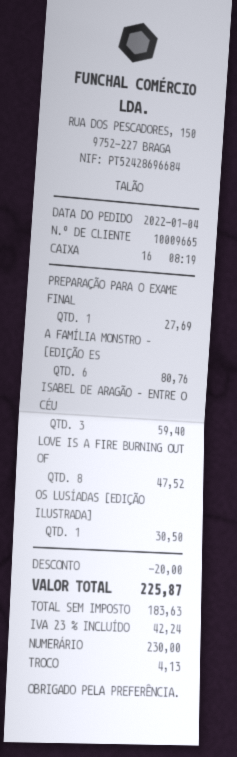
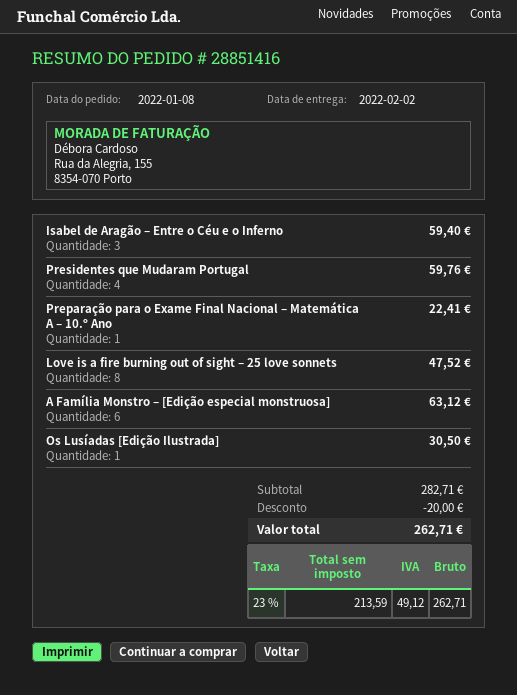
order date: 2022-01-04 -> 2022-01-08
PREPARAÇÃO PARA O EXAME FINAL: 1 for 27.69 -> 1 for 22.41
A FAMÍLIA MONSTRO – [EDIÇÃO ES: 6 for 80.76 -> 6 for 63.12
Presidentes que Mudaram Portugal: none -> 4 for 59.76
net: 183.63 -> 213.59
tax: 23% = 42.24 -> 23% = 49.12
total: 225.87 -> 262.71

